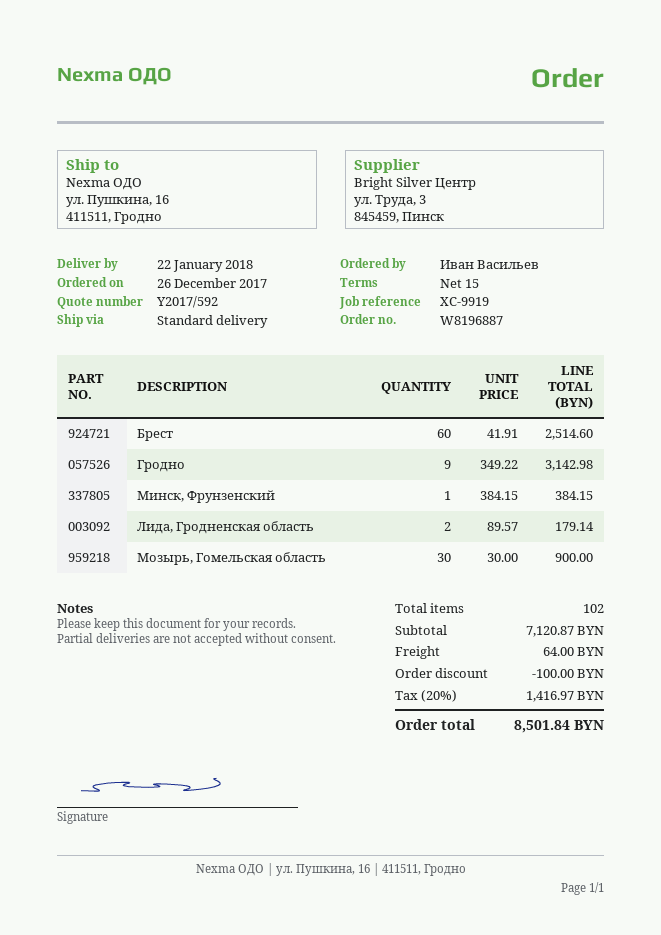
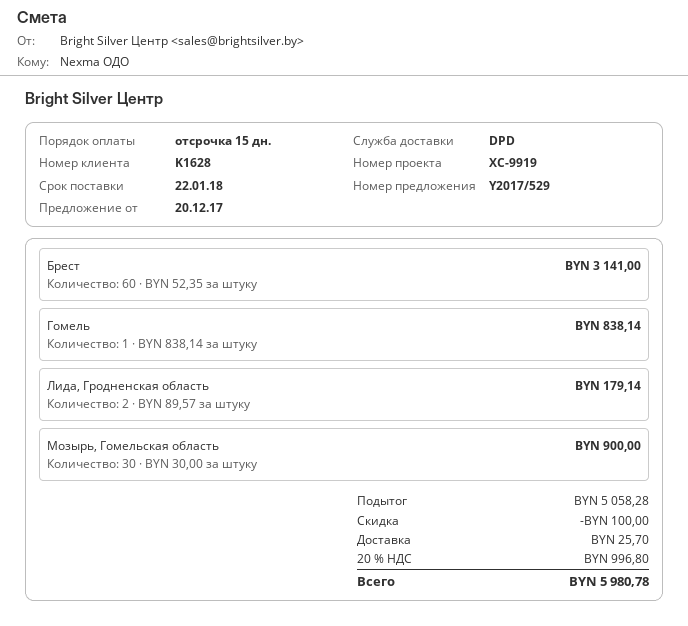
quote number: Y2017/592 -> Y2017/529
shipping method: standard -> DPD
Брест: 60 x 41.91 = 2514.60 -> 60 x 52.35 = 3141.00
Гродно: 9 x 349.22 = 3142.98 -> none
Минск, Фрунзенский: 1 x 384.15 = 384.15 -> none
Гомель: none -> 1 x 838.14 = 838.14
subtotal: 7120.87 -> 5058.28
shipping: 64.00 -> 25.70
tax: 20% = 1416.97 -> 20% = 996.80
total: 8501.84 -> 5980.78

